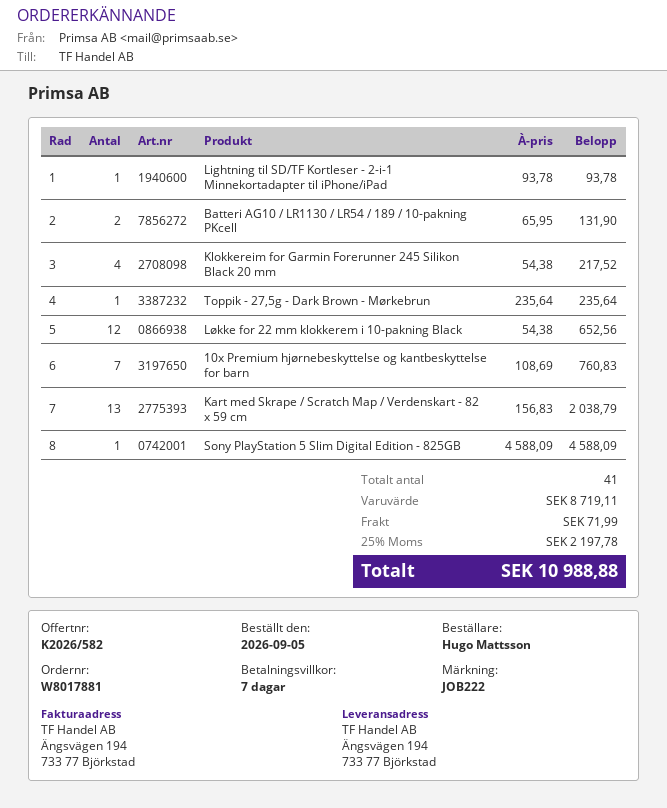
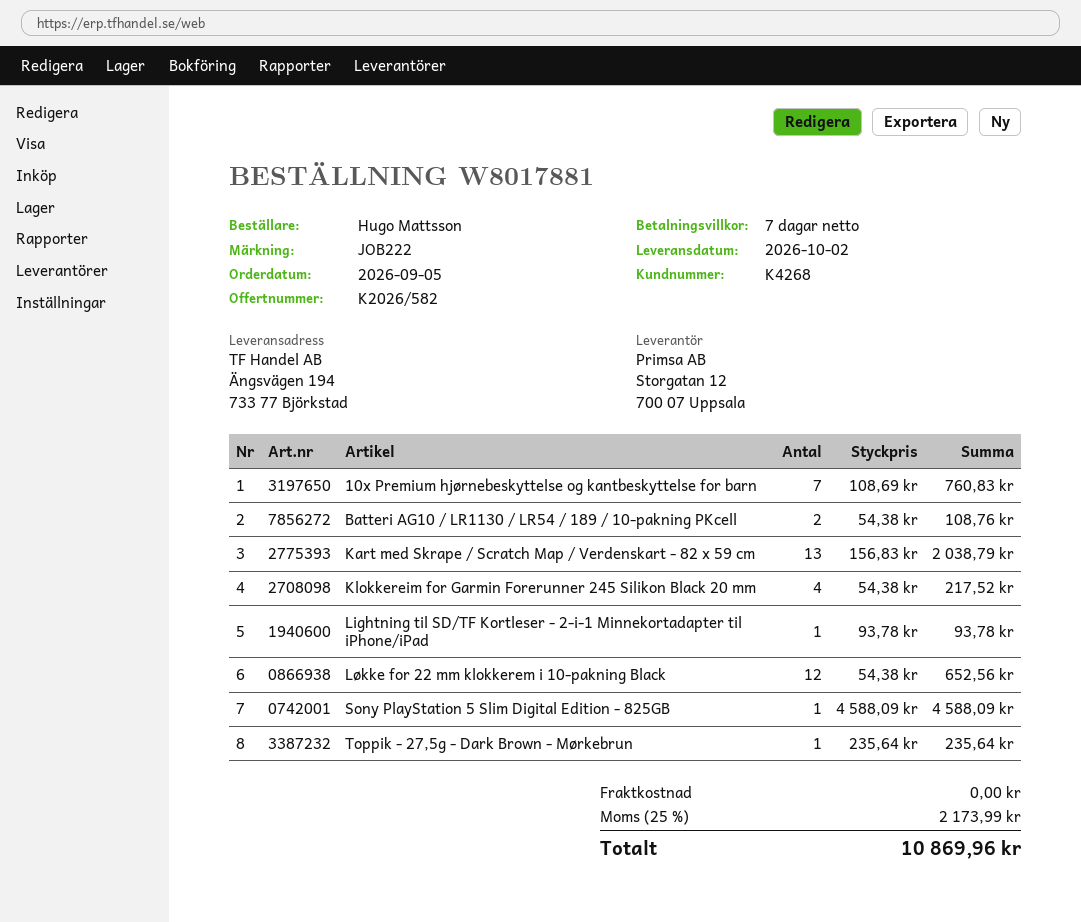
Batteri AG10 / LR1130 / LR54 / 189 / 10-pakning PKcell: 2 x 65.95 = 131.90 -> 2 x 54.38 = 108.76
shipping: 71.99 -> 0.00
tax: 25% = 2197.78 -> 25% = 2173.99
total: 10988.88 -> 10869.96

